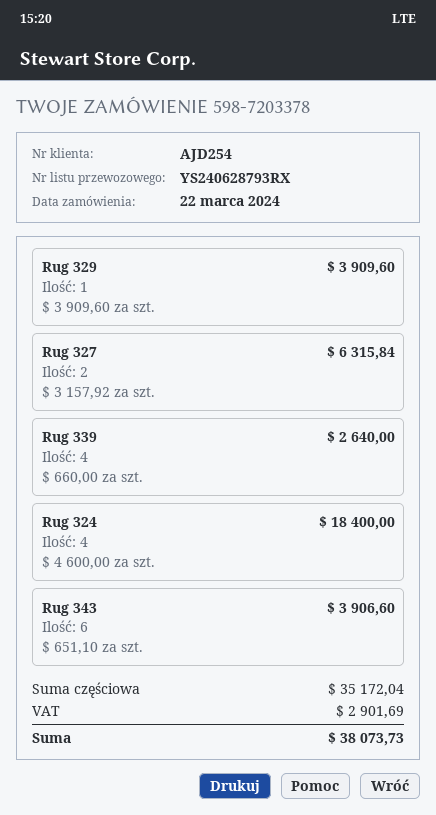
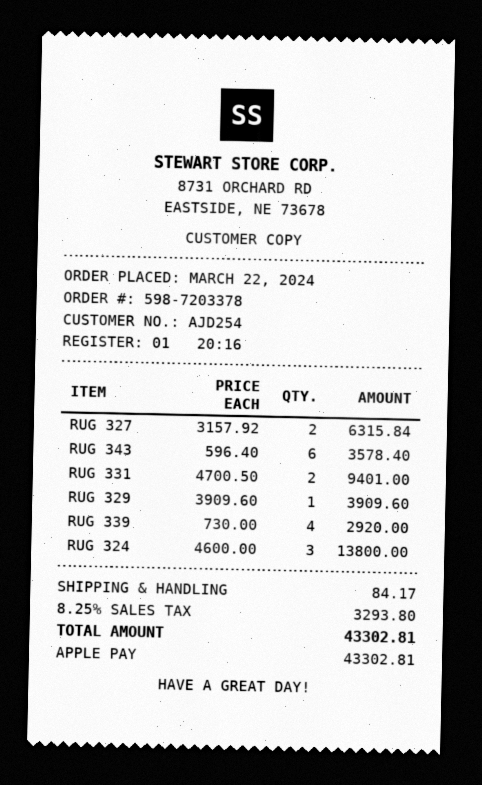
Rug 339: 4 x 660.00 = 2640.00 -> 4 x 730.00 = 2920.00
Rug 324: 4 x 4600.00 = 18400.00 -> 3 x 4600.00 = 13800.00
Rug 343: 6 x 651.10 = 3906.60 -> 6 x 596.40 = 3578.40
RUG 331: none -> 2 x 4700.50 = 9401.00
shipping: none -> 84.17
tax: 2901.69 -> 3293.80
total: 38073.73 -> 43302.81

